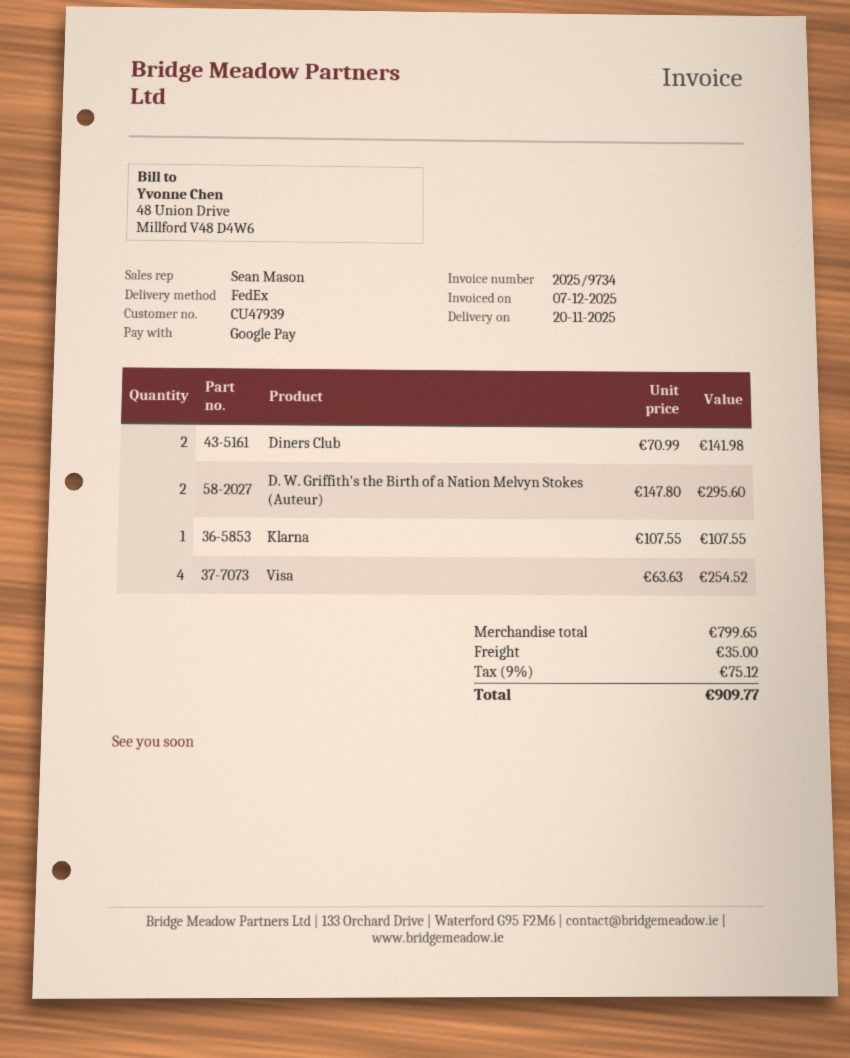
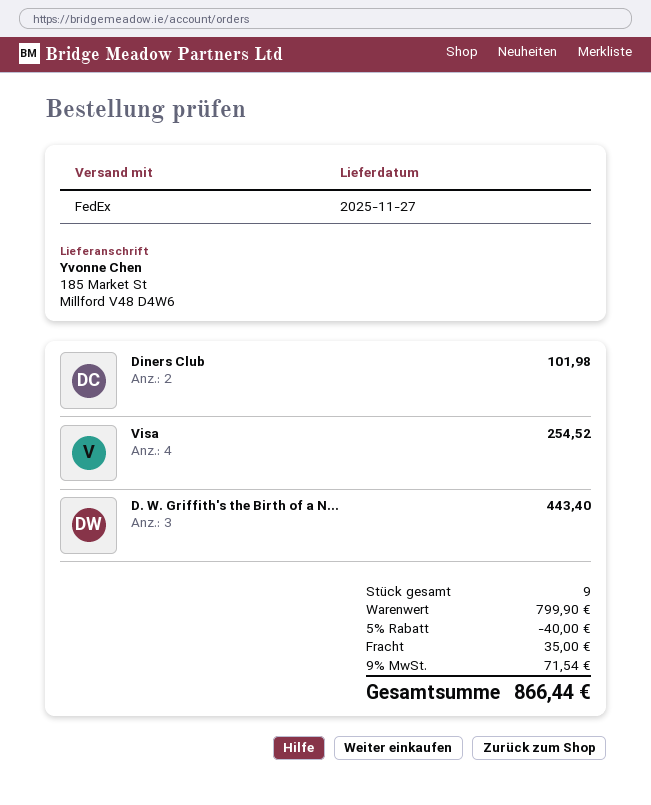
delivery date: 2025-11-20 -> 2025-11-27
Diners Club: 2 for 141.98 -> 2 for 101.98
D. W. Griffith's the Birth of a Nation Melvyn Stokes (Auteur): 2 for 295.60 -> 3 for 443.40
Klarna: 1 for 107.55 -> none
subtotal: 799.65 -> 799.90
discount: none -> 5% = 40.00
tax: 9% = 75.12 -> 9% = 71.54
total: 909.77 -> 866.44

